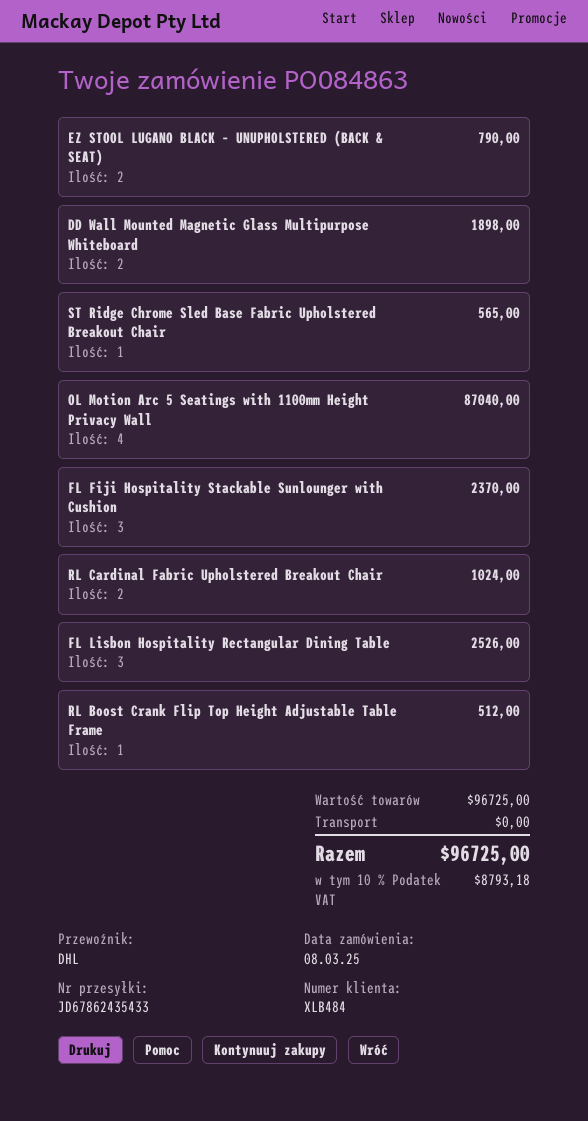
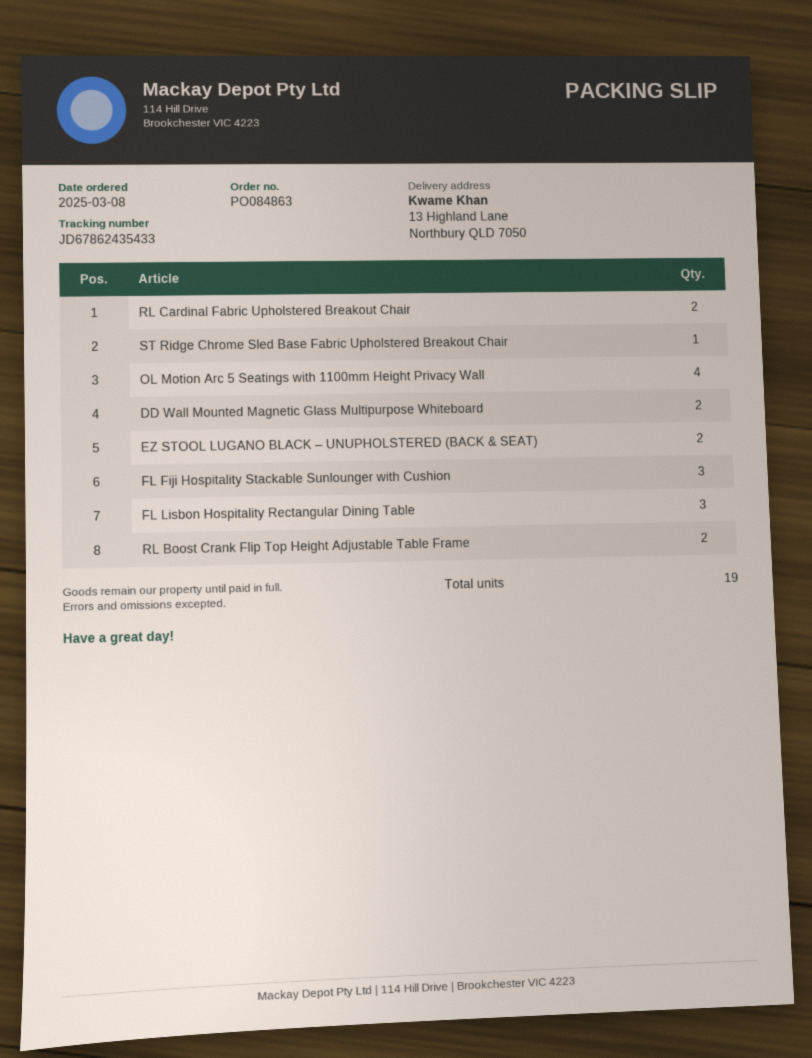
RL Boost Crank Flip Top Height Adjustable Table Frame: 1 -> 2

